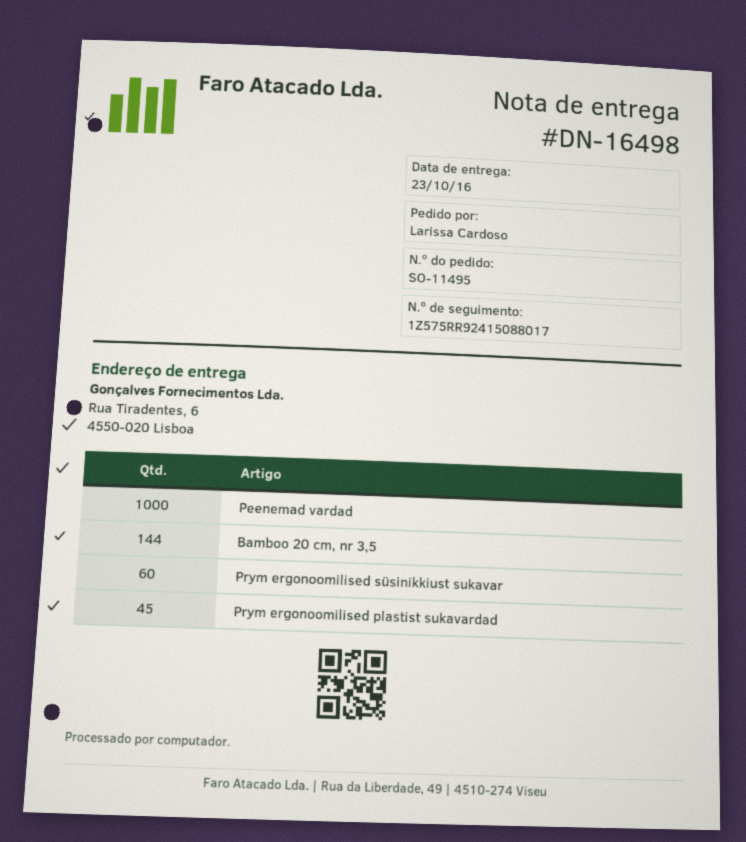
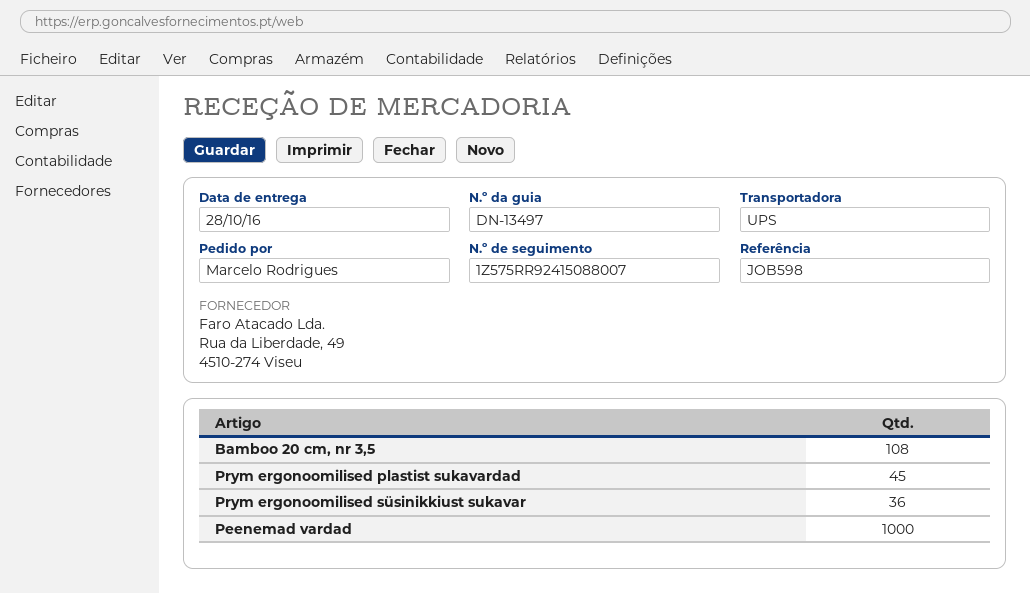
delivery note number: DN-16498 -> DN-13497
delivery date: 2016-10-23 -> 2016-10-28
ordered by: Larissa Cardoso -> Marcelo Rodrigues
tracking number: 1Z575RR92415088017 -> 1Z575RR92415088007
Bamboo 20 cm, nr 3,5: 144 -> 108
Prym ergonoomilised süsinikkiust sukavar: 60 -> 36

